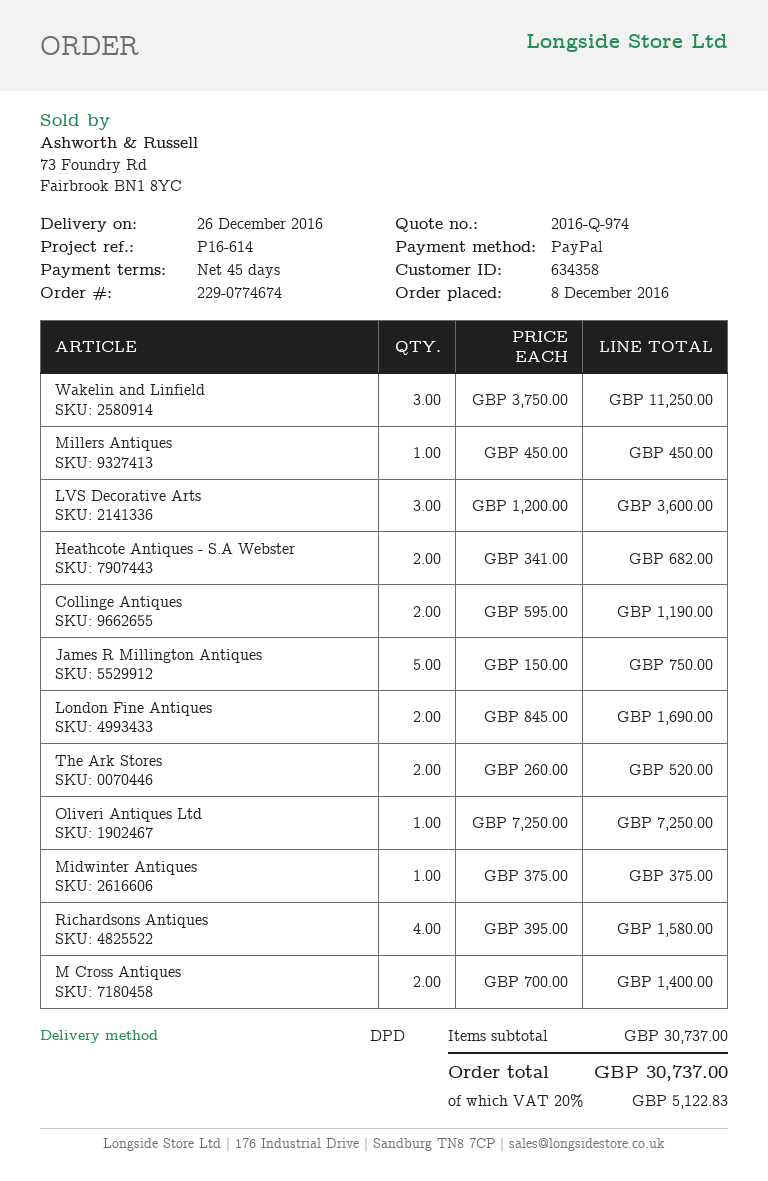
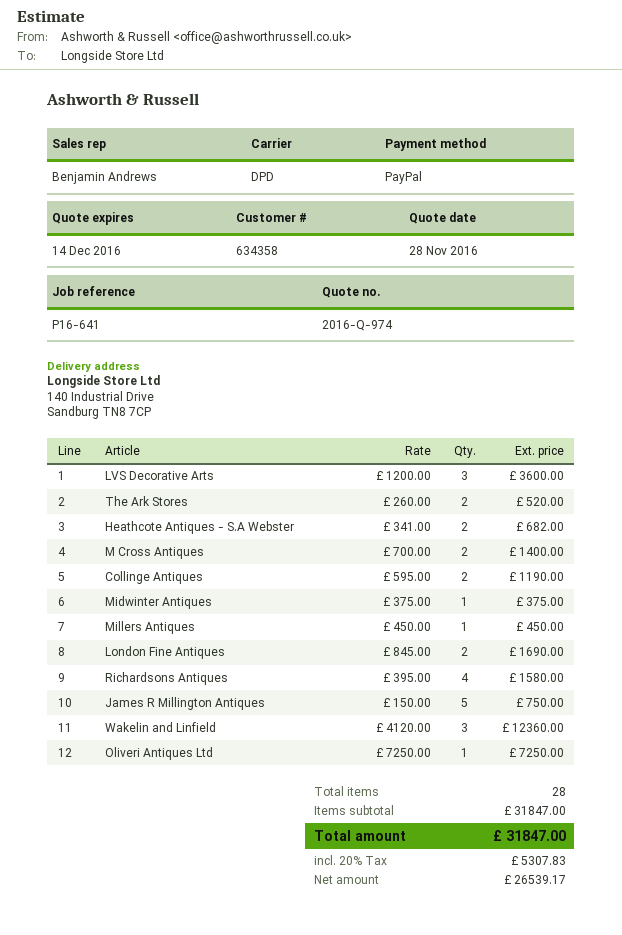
reference: P16-614 -> P16-641
Wakelin and Linfield: 3 x 3750.00 = 11250.00 -> 3 x 4120.00 = 12360.00
subtotal: 30737.00 -> 31847.00
tax: 20% = 5122.83 -> 20% = 5307.83
total: 30737.00 -> 31847.00

